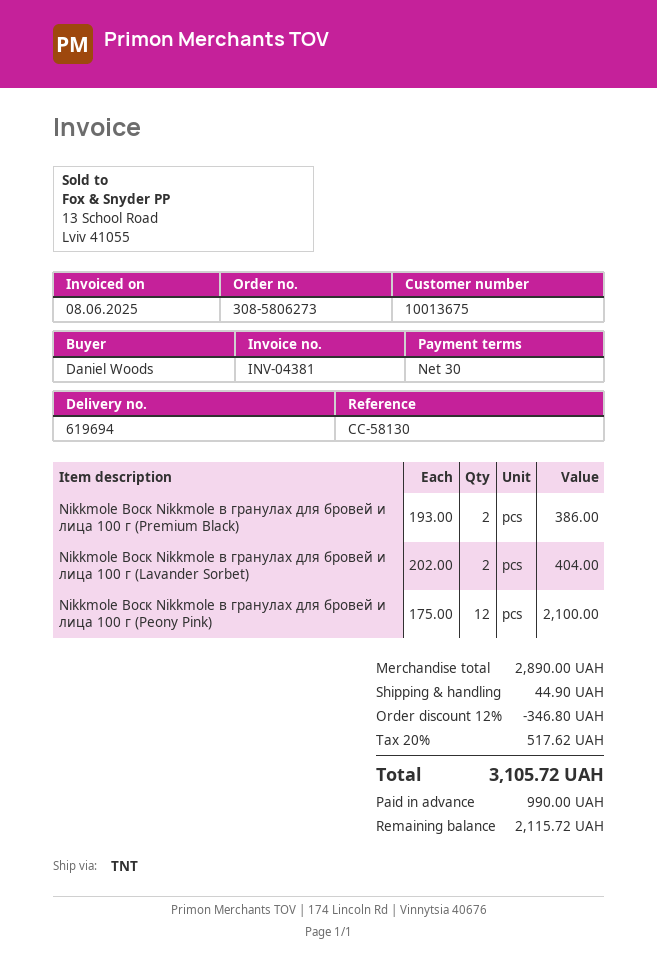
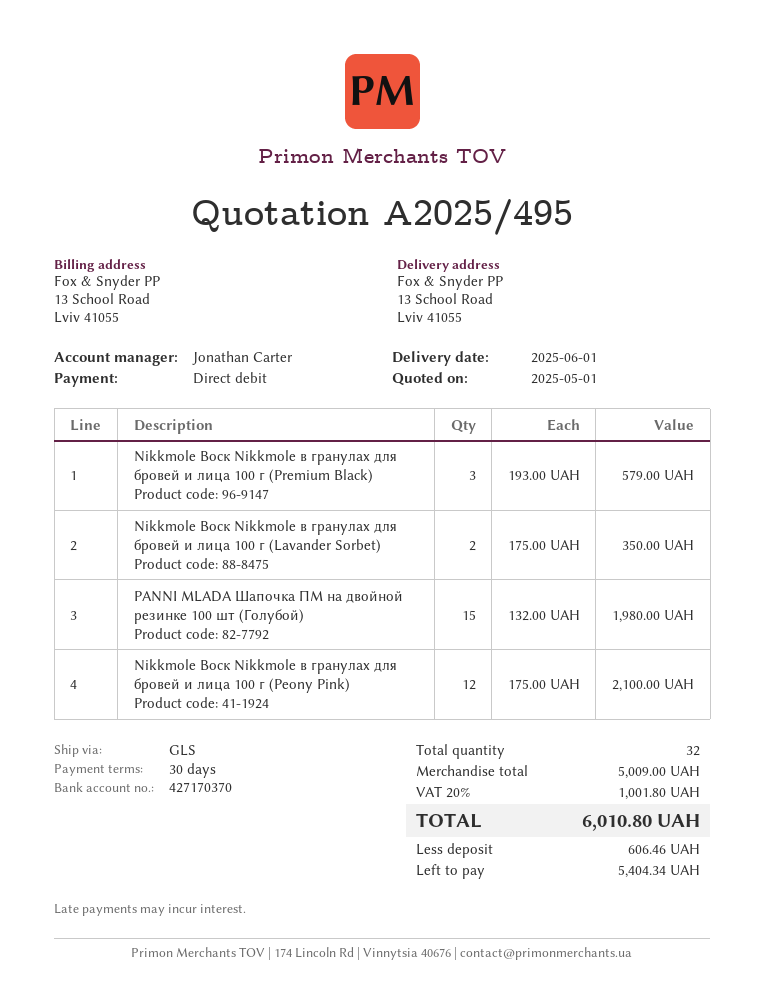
shipping method: TNT -> GLS
Nikkmole Воск Nikkmole в гранулах для бровей и лица 100 г (Premium Black): 2 x 193.00 = 386.00 -> 3 x 193.00 = 579.00
Nikkmole Воск Nikkmole в гранулах для бровей и лица 100 г (Lavander Sorbet): 2 x 202.00 = 404.00 -> 2 x 175.00 = 350.00
PANNI MLADA Шапочка ПМ на двойной резинке 100 шт (Голубой): none -> 15 x 132.00 = 1980.00
subtotal: 2890.00 -> 5009.00
discount: 12% = 346.80 -> none
shipping: 44.90 -> none
tax: 20% = 517.62 -> 20% = 1001.80
total: 3105.72 -> 6010.80
deposit: 990.00 -> 606.46
balance: 2115.72 -> 5404.34

